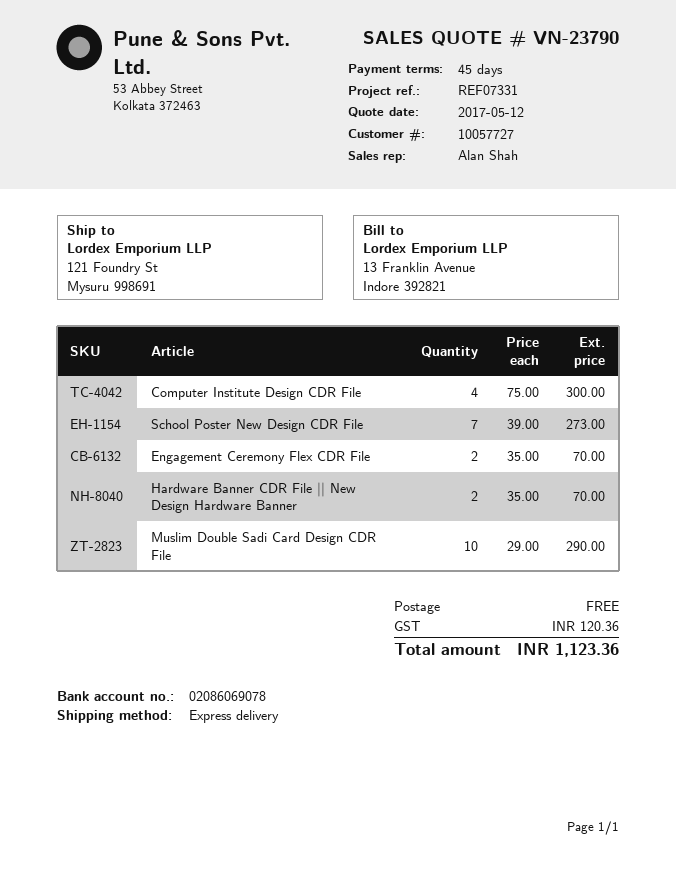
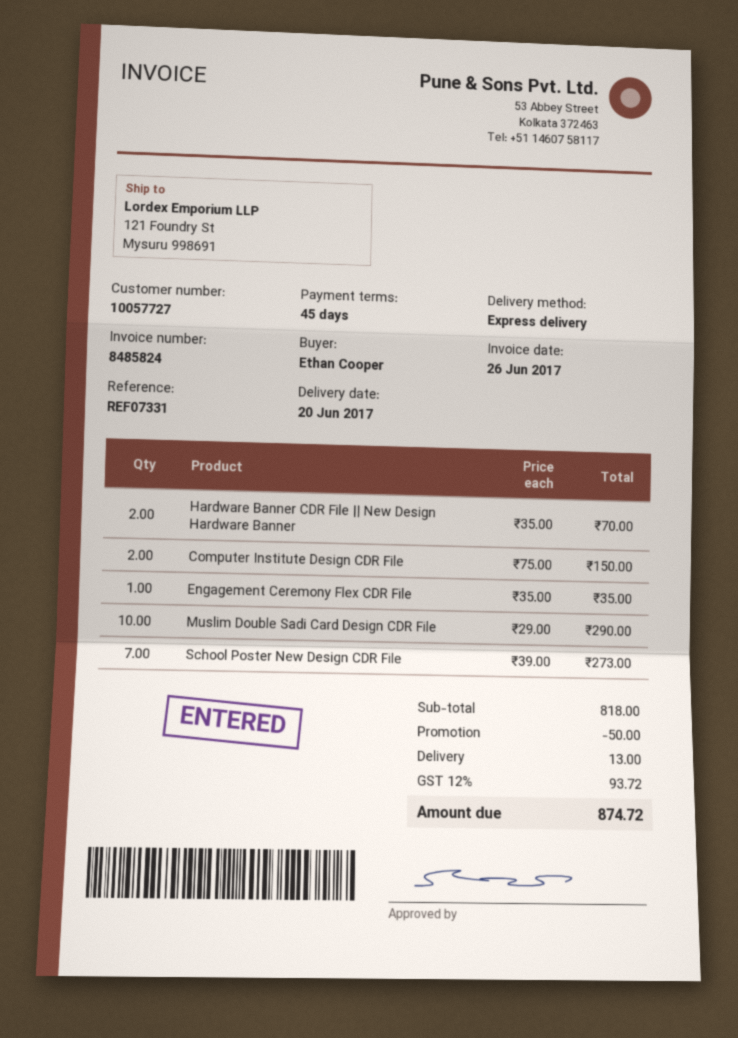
Computer Institute Design CDR File: 4 x 75.00 = 300.00 -> 2 x 75.00 = 150.00
Engagement Ceremony Flex CDR File: 2 x 35.00 = 70.00 -> 1 x 35.00 = 35.00
discount: none -> 50.00
shipping: 0.00 -> 13.00
tax: 120.36 -> 93.72
total: 1123.36 -> 874.72

